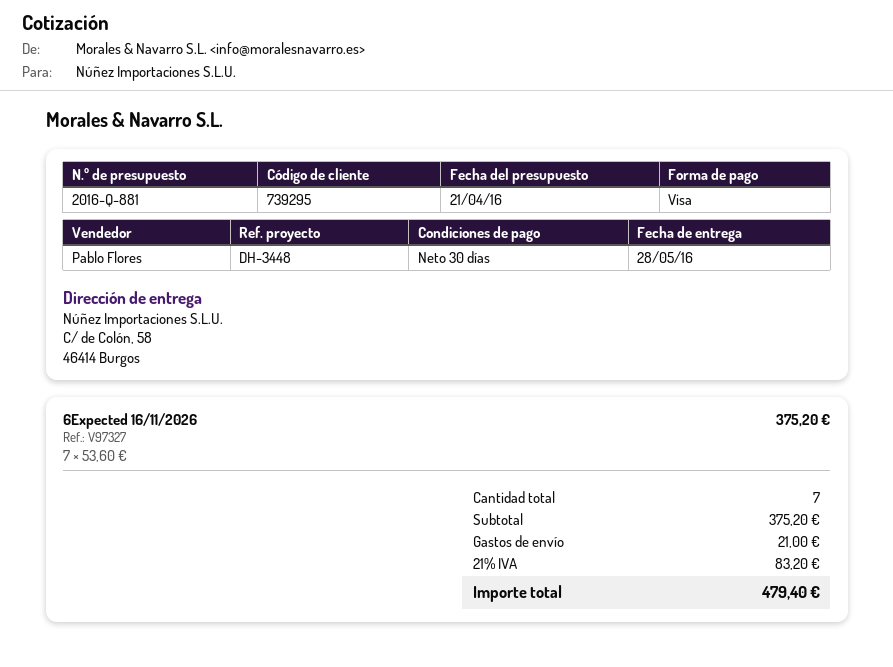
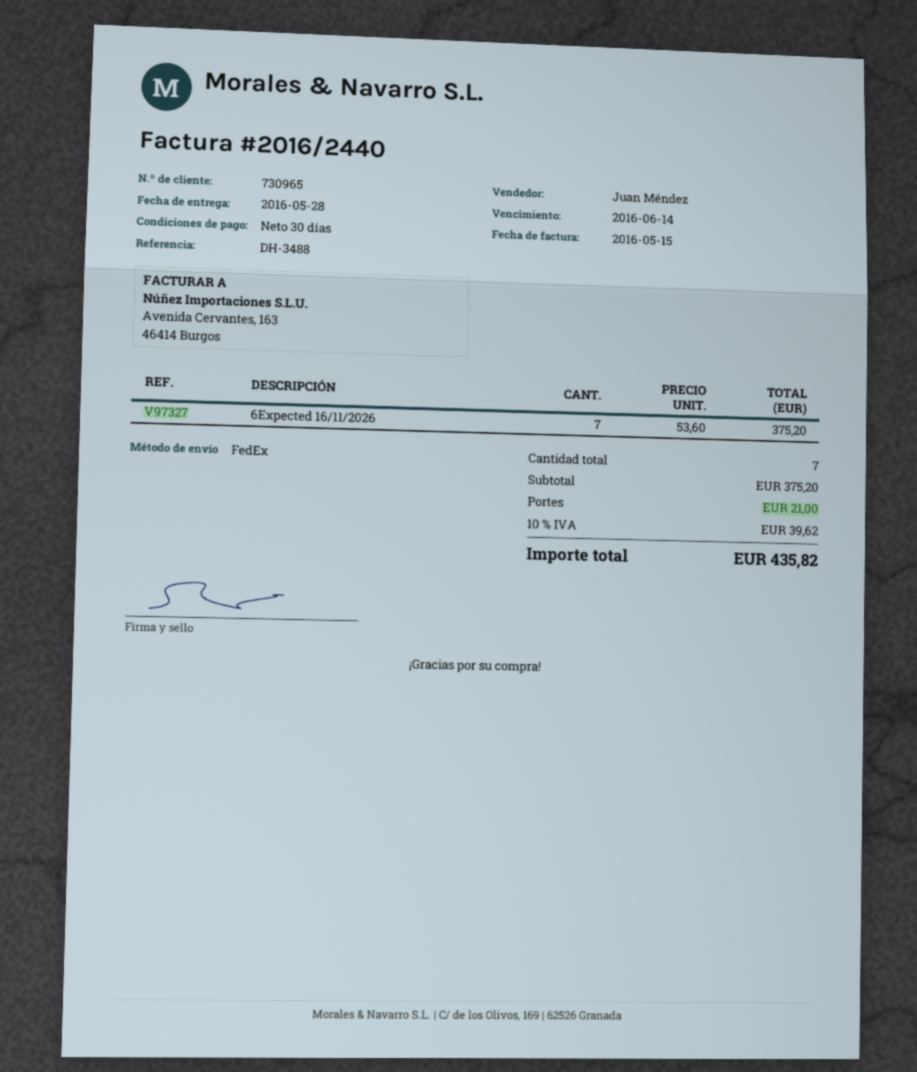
customer number: 739295 -> 730965
reference: DH-3448 -> DH-3488
sales rep: Pablo Flores -> Juan Méndez
tax: 21% = 83.20 -> 10% = 39.62
total: 479.40 -> 435.82

